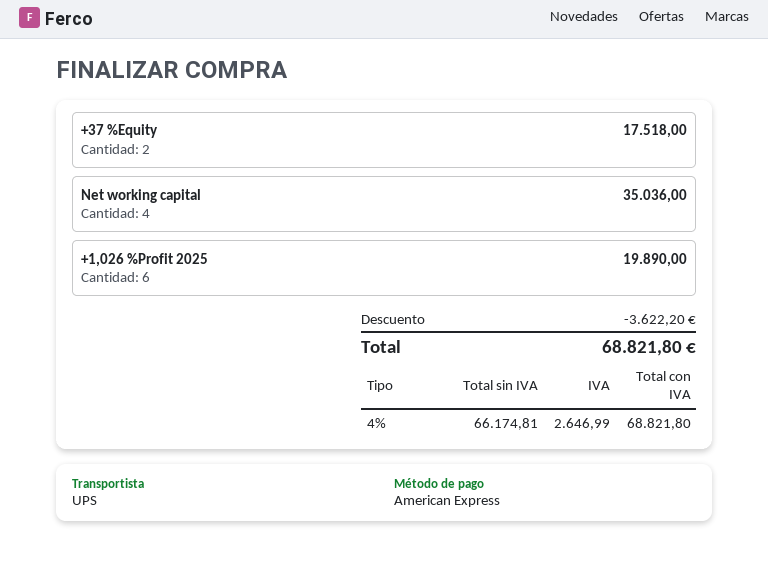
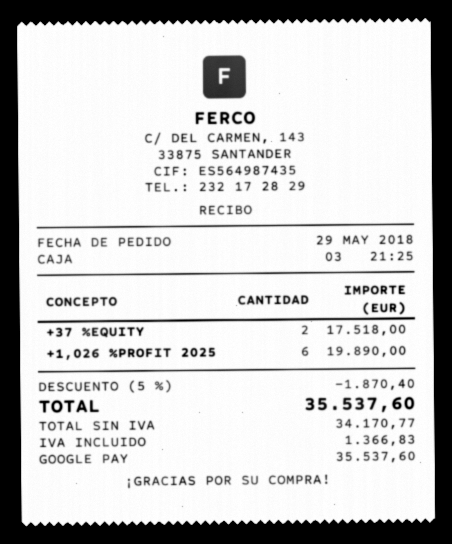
payment method: American Express -> Google Pay
Net working capital: 4 for 35036.00 -> none
discount: 3622.20 -> 1870.40
net: 66174.81 -> 34170.77
tax: 2646.99 -> 1366.83
total: 68821.80 -> 35537.60

